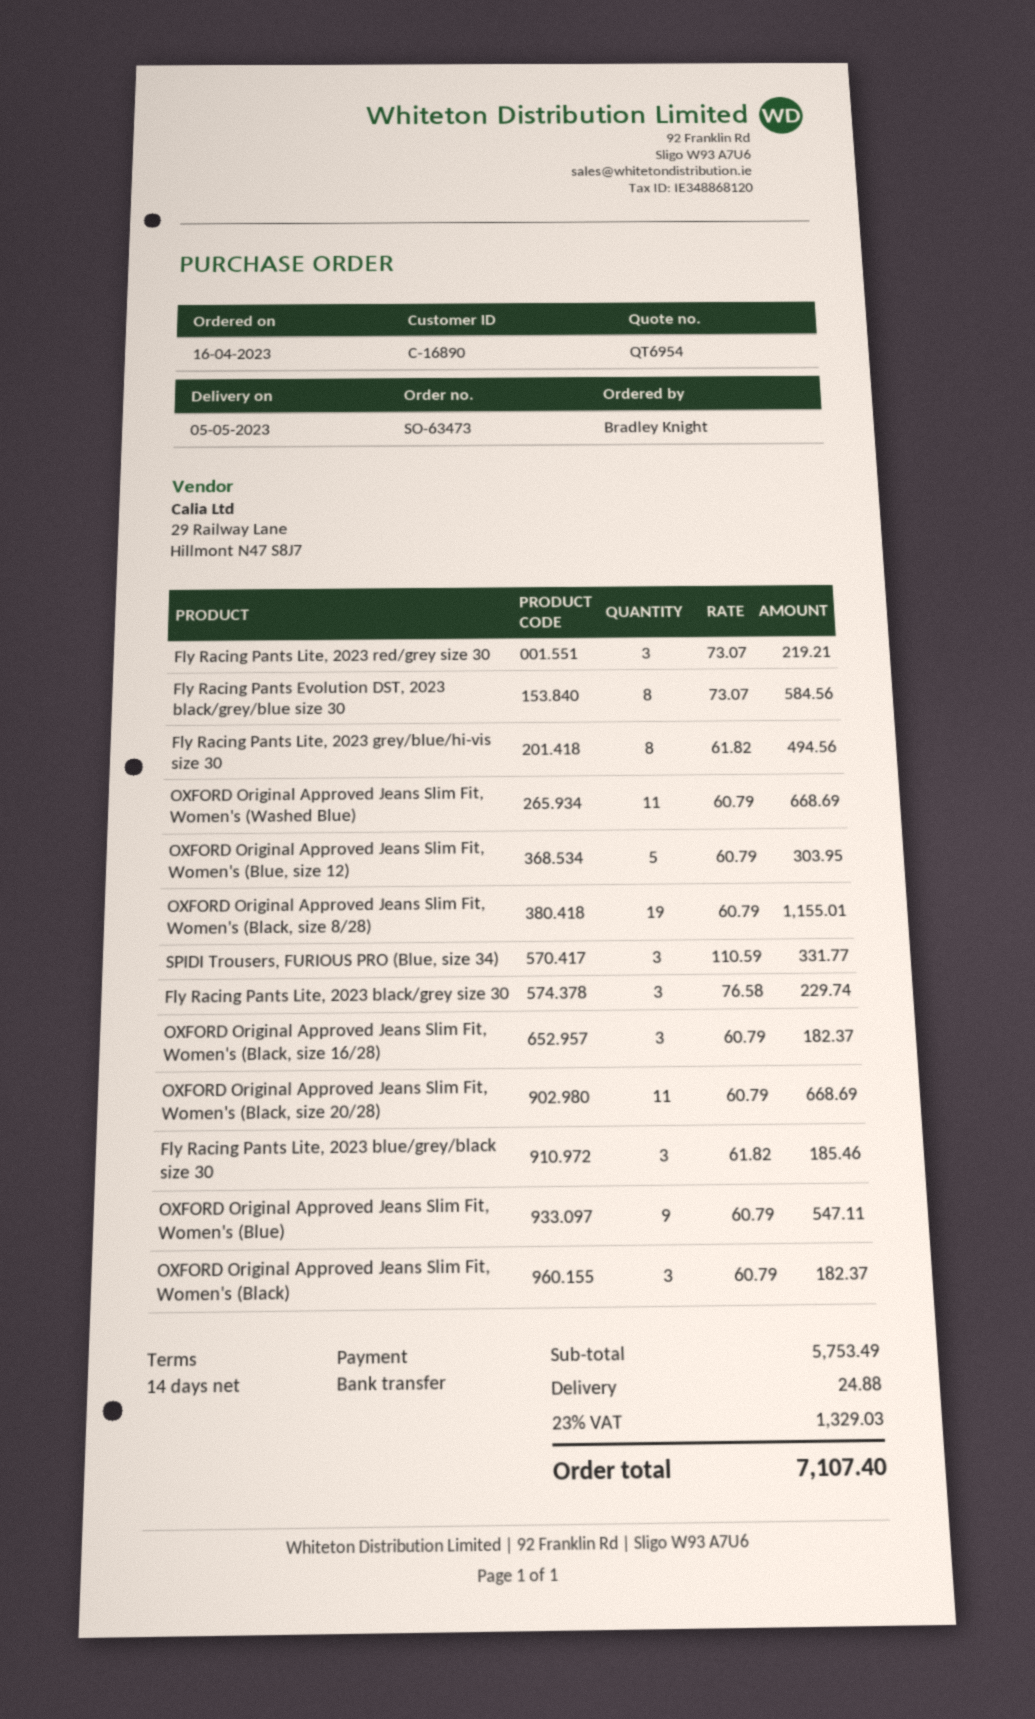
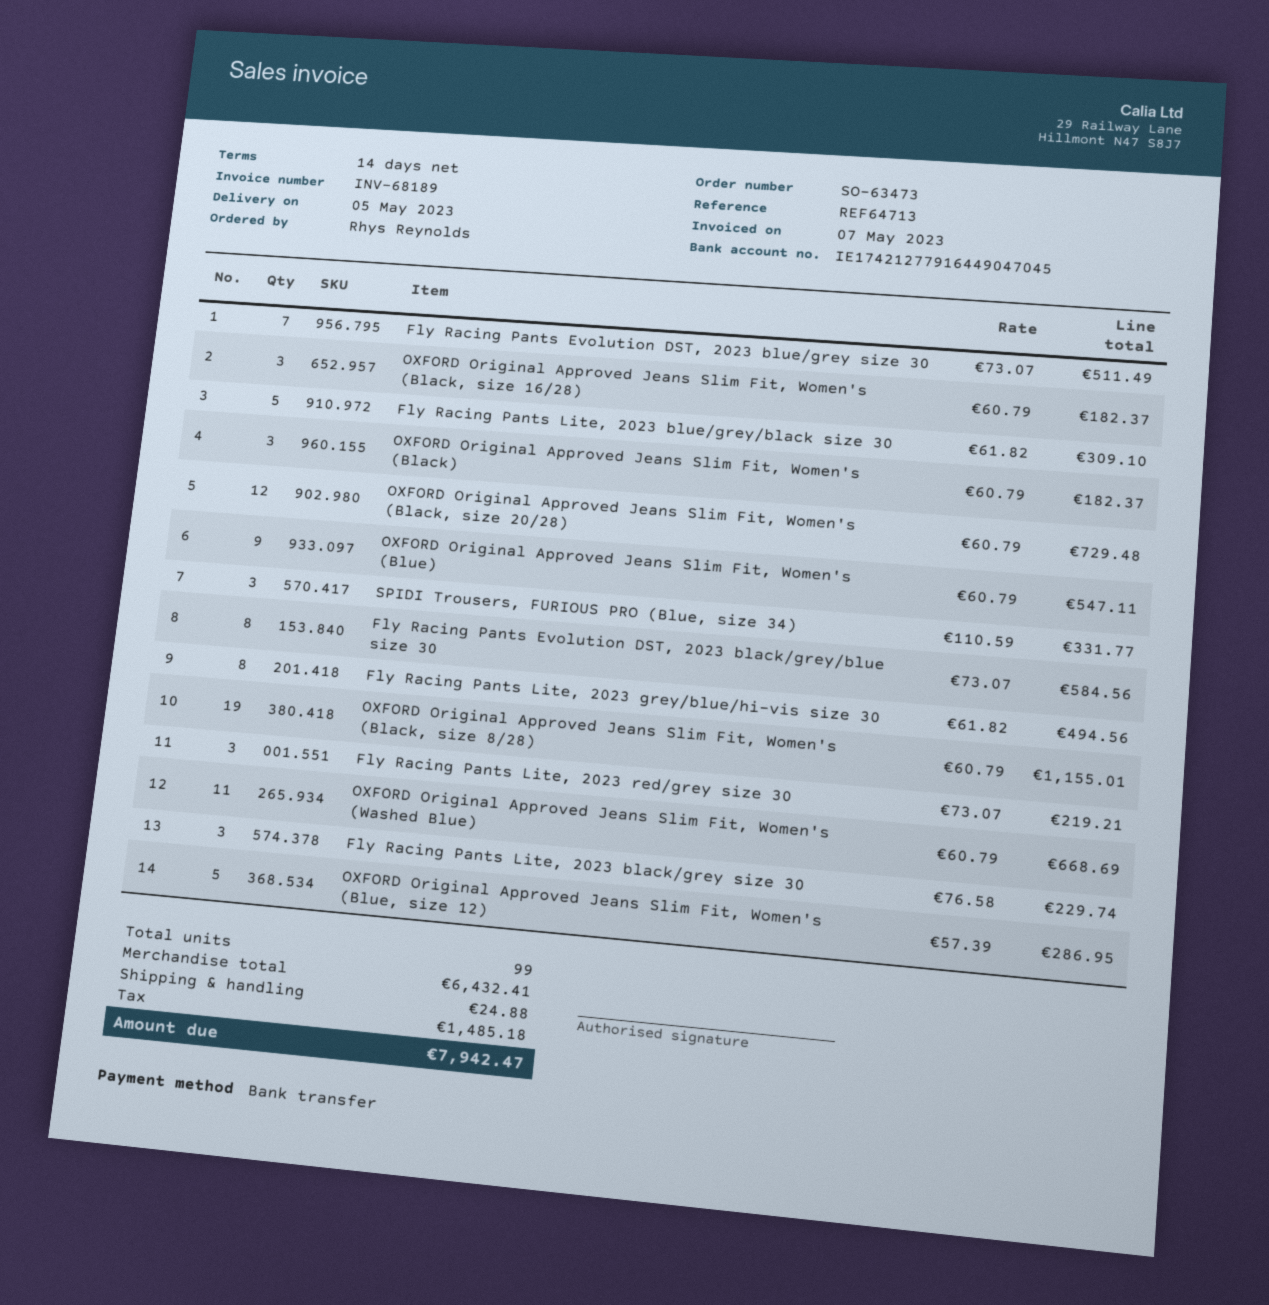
ordered by: Bradley Knight -> Rhys Reynolds
OXFORD Original Approved Jeans Slim Fit, Women's (Blue, size 12): 5 x 60.79 = 303.95 -> 5 x 57.39 = 286.95
OXFORD Original Approved Jeans Slim Fit, Women's (Black, size 20/28): 11 x 60.79 = 668.69 -> 12 x 60.79 = 729.48
Fly Racing Pants Lite, 2023 blue/grey/black size 30: 3 x 61.82 = 185.46 -> 5 x 61.82 = 309.10
Fly Racing Pants Evolution DST, 2023 blue/grey size 30: none -> 7 x 73.07 = 511.49
subtotal: 5753.49 -> 6432.41
tax: 1329.03 -> 1485.18
total: 7107.40 -> 7942.47

